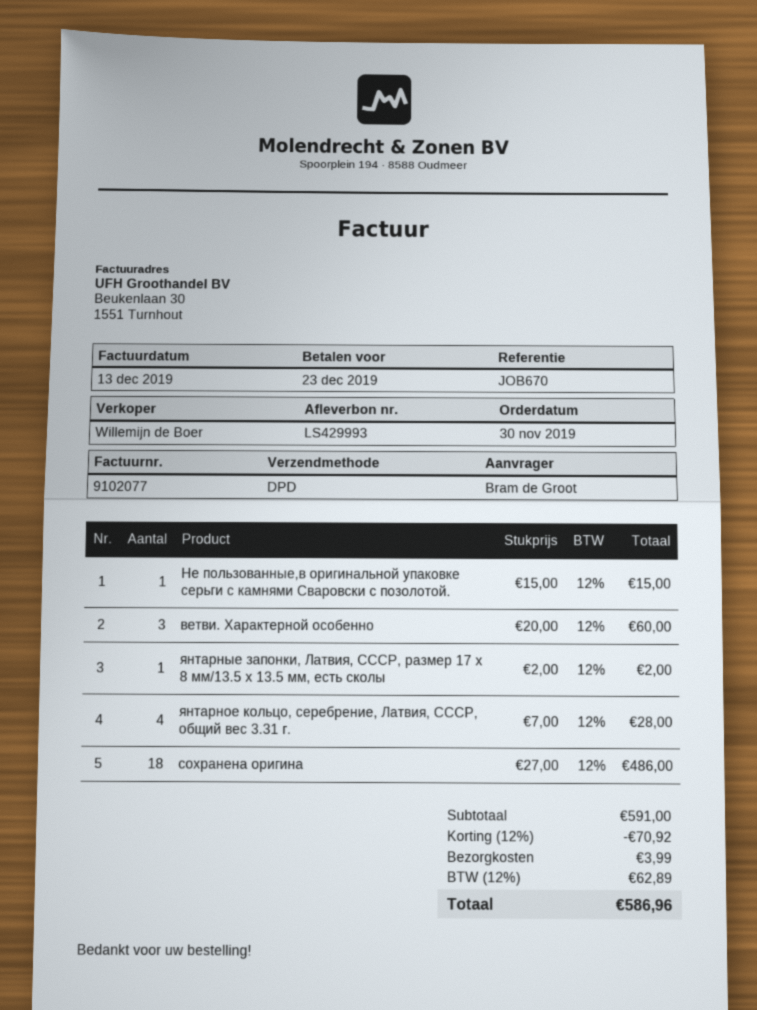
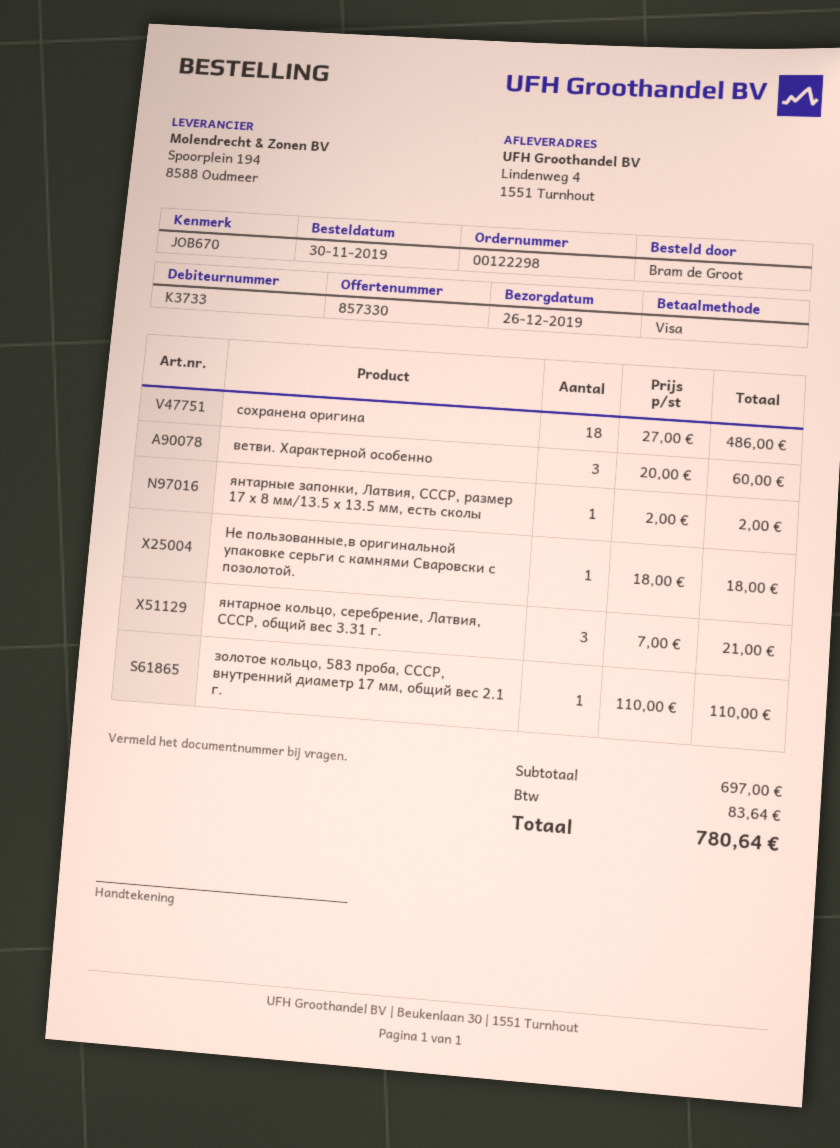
Не пользованные,в оригинальной упаковке серьги с камнями Сваровски с позолотой.: 1 x 15.00 = 15.00 -> 1 x 18.00 = 18.00
янтарное кольцо, серебрение, Латвия, СССР, общий вес 3.31 г.: 4 x 7.00 = 28.00 -> 3 x 7.00 = 21.00
золотое кольцо, 583 проба, СССР, внутренний диаметр 17 мм, общий вес 2.1 г.: none -> 1 x 110.00 = 110.00
subtotal: 591.00 -> 697.00
discount: 12% = 70.92 -> none
shipping: 3.99 -> none
tax: 62.89 -> 83.64
total: 586.96 -> 780.64

